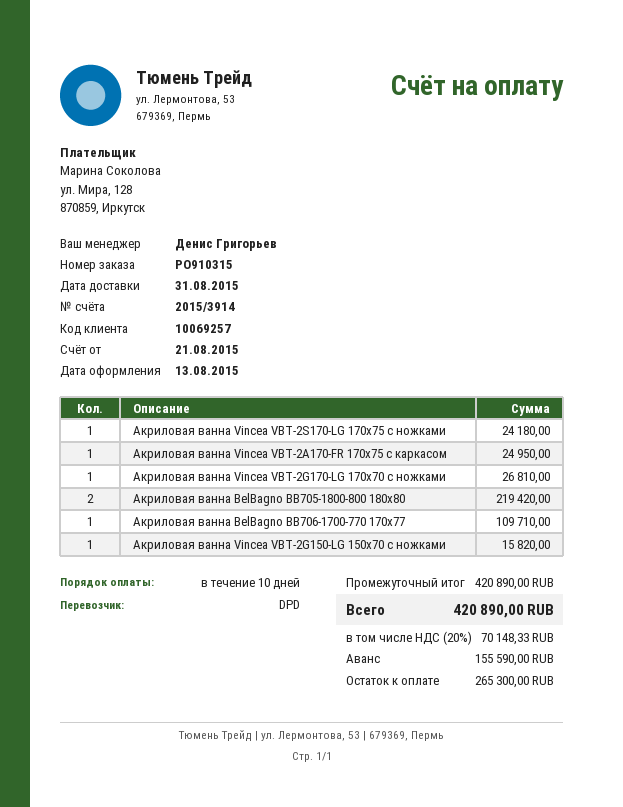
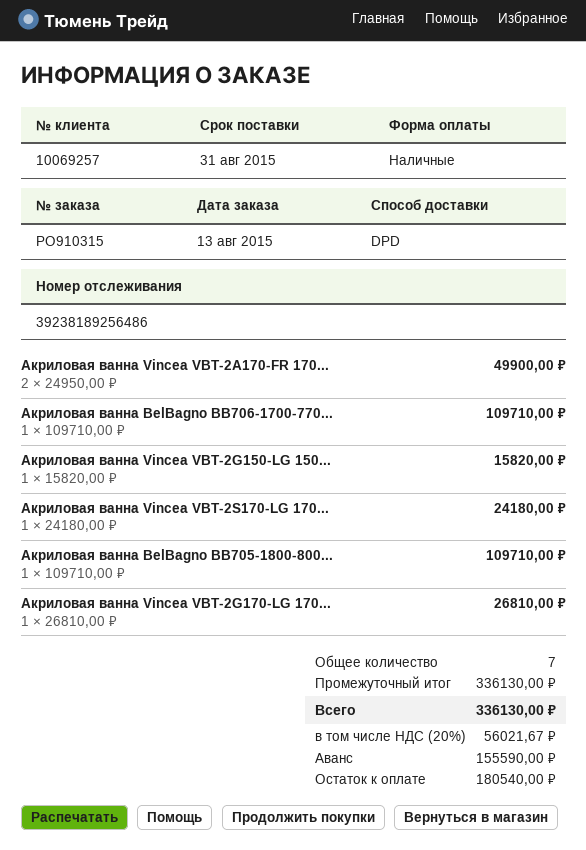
Акриловая ванна Vincea VBT-2A170-FR 170x75 с каркасом: 1 for 24950.00 -> 2 for 49900.00
Акриловая ванна BelBagno BB705-1800-800 180x80: 2 for 219420.00 -> 1 for 109710.00
subtotal: 420890.00 -> 336130.00
tax: 20% = 70148.33 -> 20% = 56021.67
total: 420890.00 -> 336130.00
balance: 265300.00 -> 180540.00

